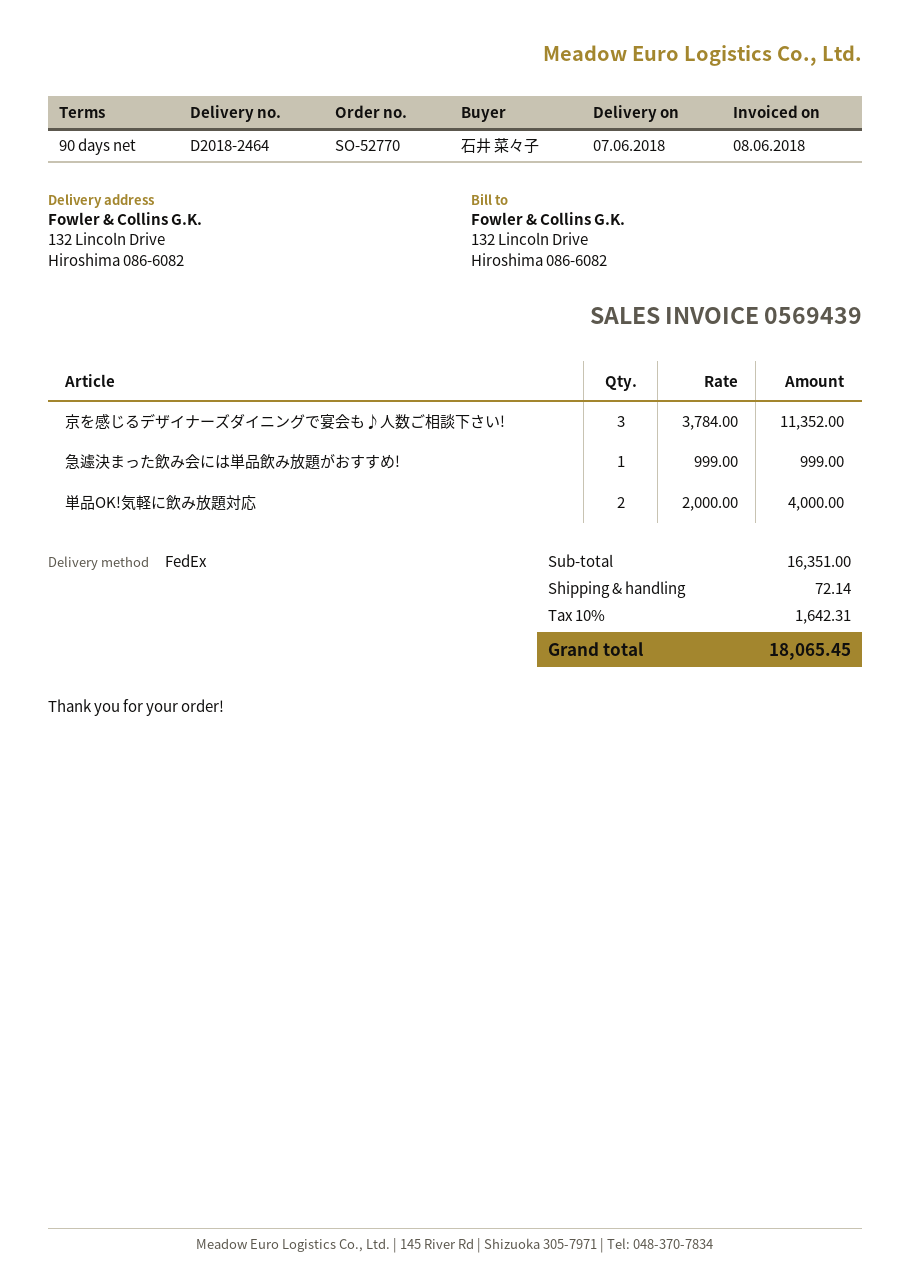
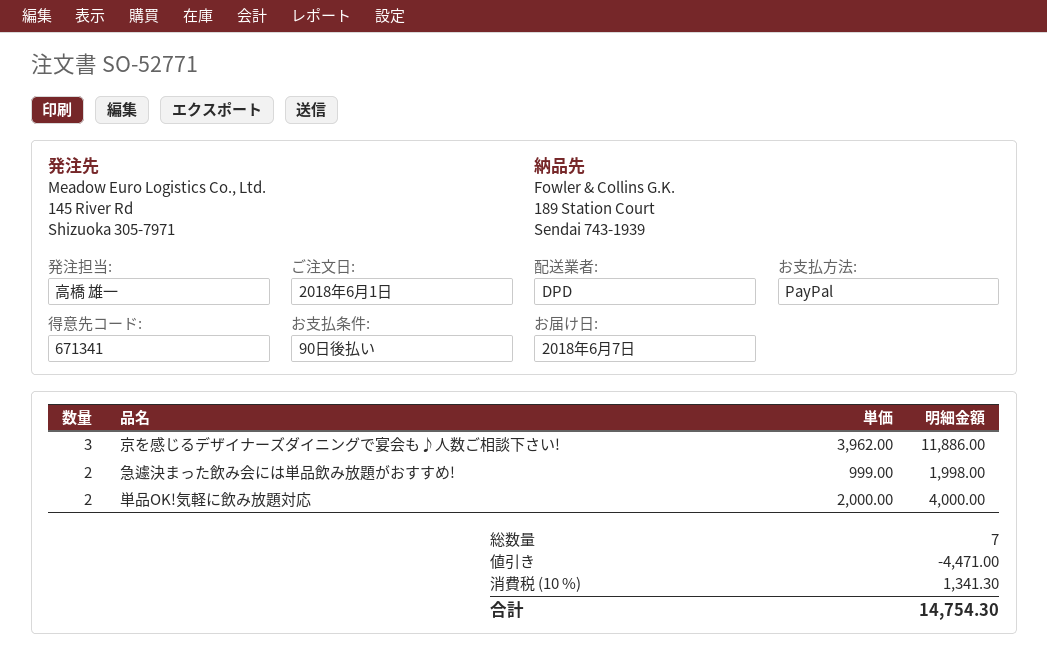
order number: SO-52770 -> SO-52771
ordered by: 石井 菜々子 -> 高橋 雄一
shipping method: FedEx -> DPD
ship to: 132 Lincoln Drive, Hiroshima 086-6082 -> 189 Station Court, Sendai 743-1939
京を感じるデザイナーズダイニングで宴会も♪人数ご相談下さい!: 3 x 3784.00 = 11352.00 -> 3 x 3962.00 = 11886.00
急遽決まった飲み会には単品飲み放題がおすすめ!: 1 x 999.00 = 999.00 -> 2 x 999.00 = 1998.00
discount: none -> 4471.00
shipping: 72.14 -> none
tax: 10% = 1642.31 -> 10% = 1341.30
total: 18065.45 -> 14754.30

